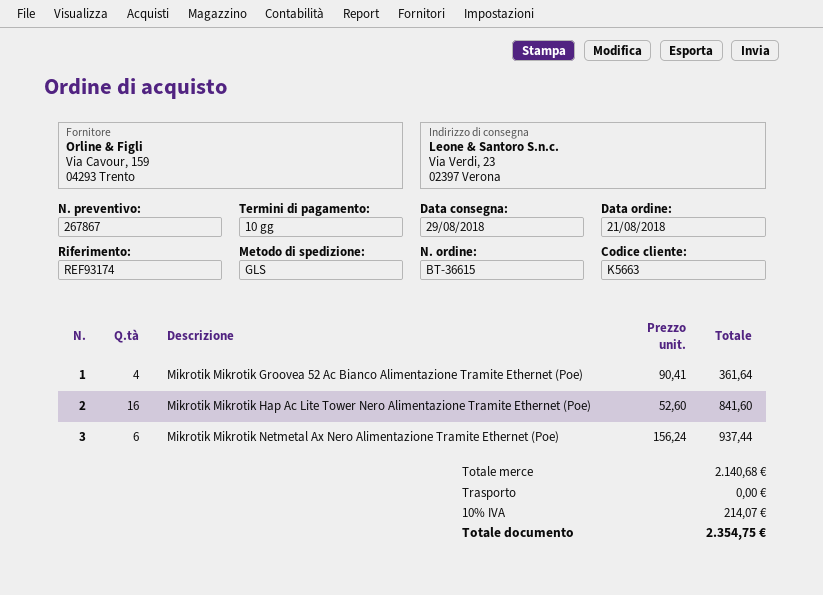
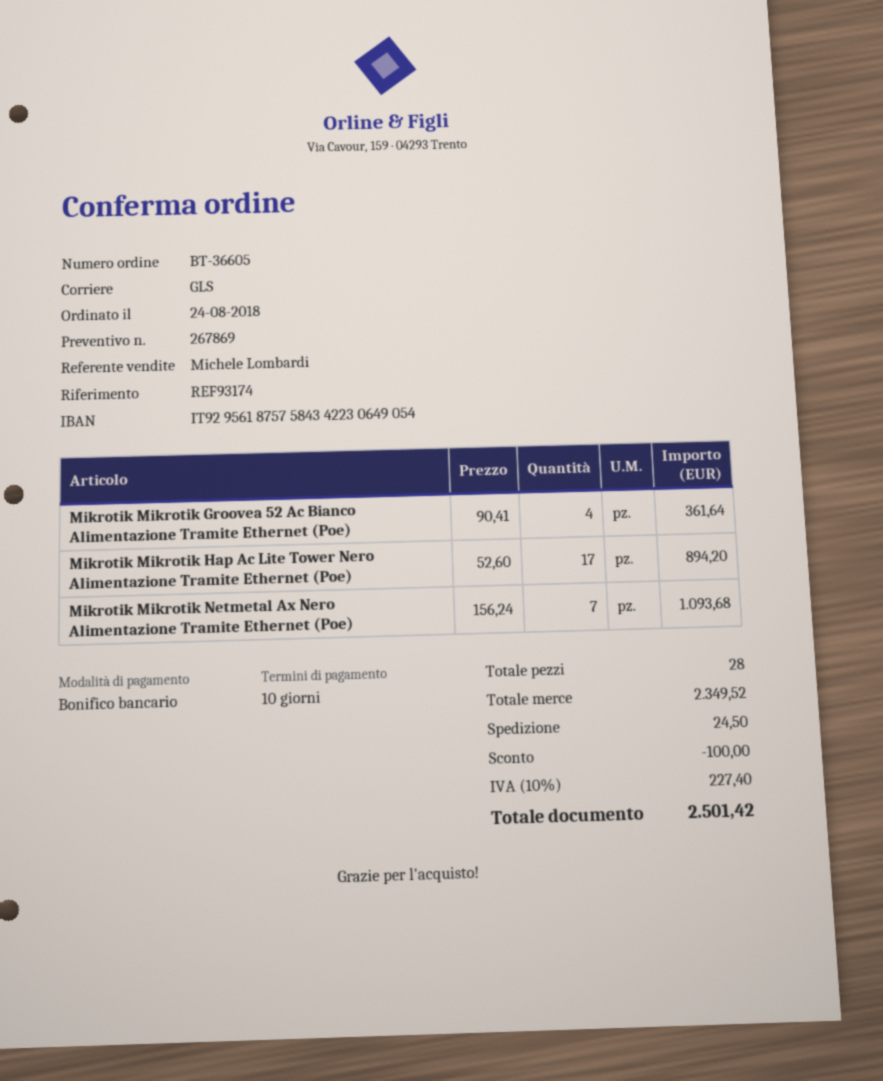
quote number: 267867 -> 267869
order number: BT-36615 -> BT-36605
order date: 2018-08-21 -> 2018-08-24
Mikrotik Mikrotik Hap Ac Lite Tower Nero Alimentazione Tramite Ethernet (Poe): 16 x 52.60 = 841.60 -> 17 x 52.60 = 894.20
Mikrotik Mikrotik Netmetal Ax Nero Alimentazione Tramite Ethernet (Poe): 6 x 156.24 = 937.44 -> 7 x 156.24 = 1093.68
subtotal: 2140.68 -> 2349.52
discount: none -> 100.00
shipping: 0.00 -> 24.50
tax: 10% = 214.07 -> 10% = 227.40
total: 2354.75 -> 2501.42

